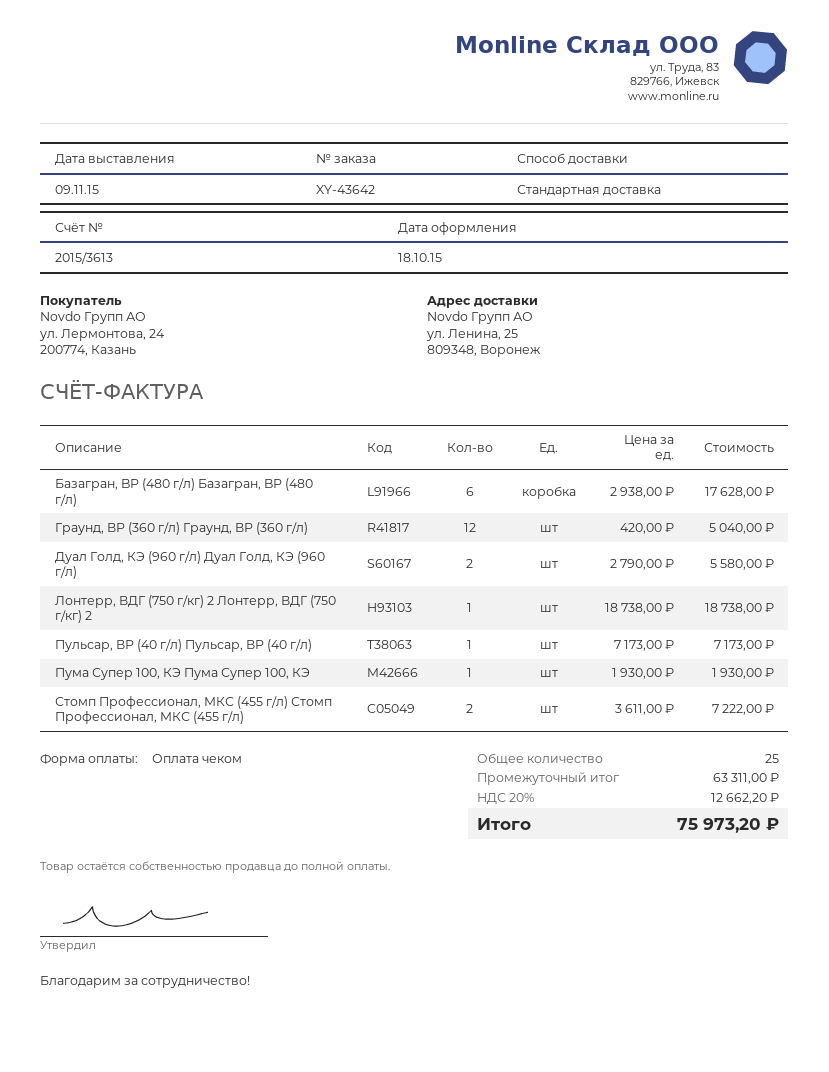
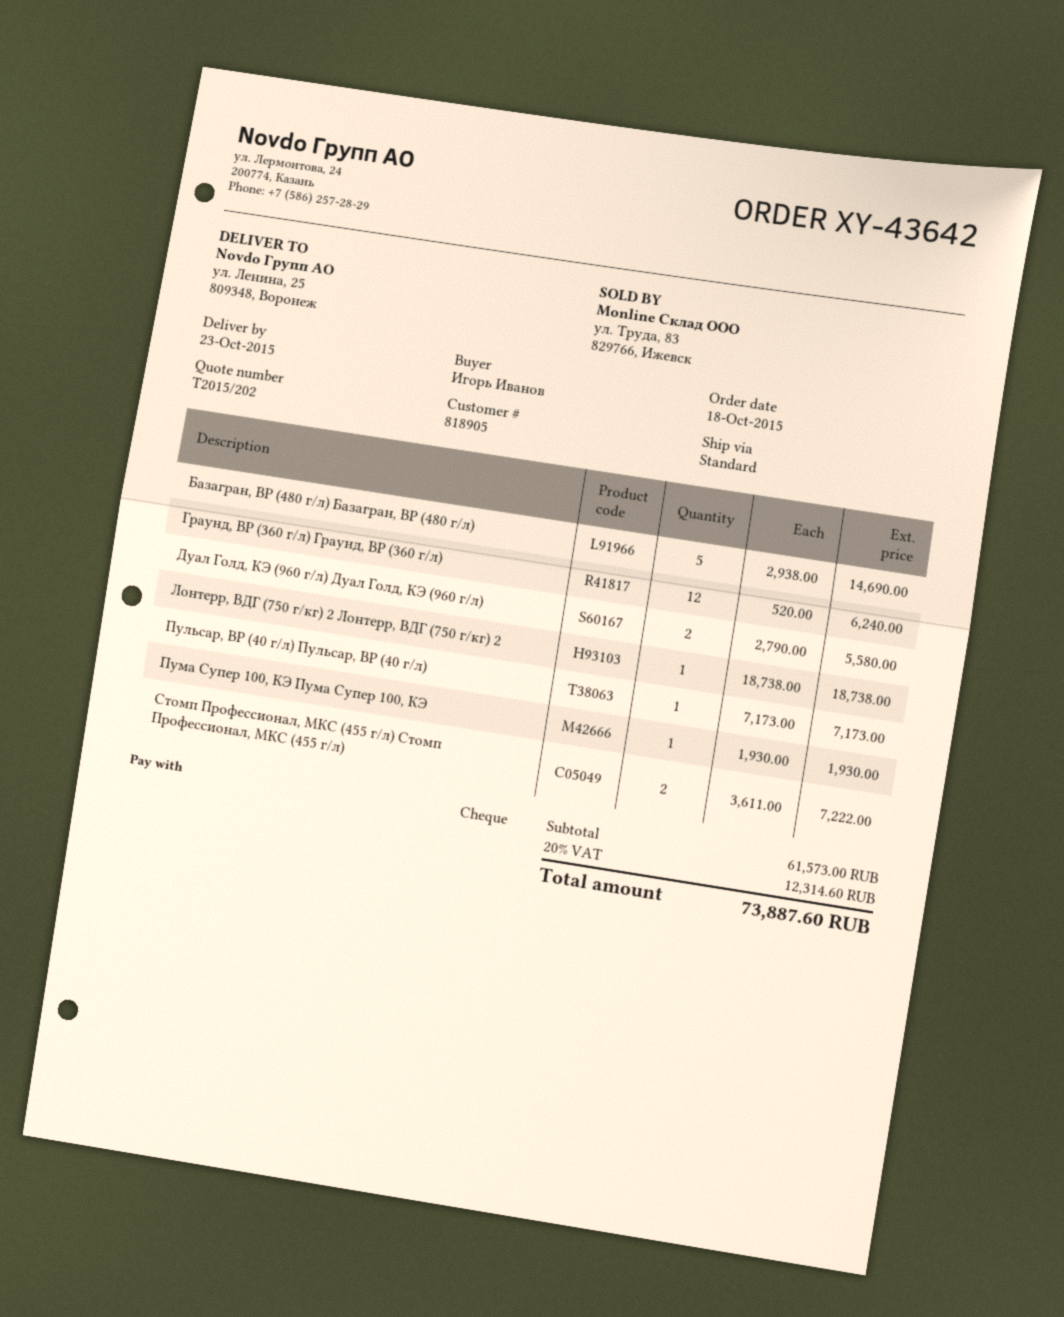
Базагран, BР (480 г/л) Базагран, BР (480 г/л): 6 x 2938.00 = 17628.00 -> 5 x 2938.00 = 14690.00
Граунд, ВР (360 г/л) Граунд, ВР (360 г/л): 12 x 420.00 = 5040.00 -> 12 x 520.00 = 6240.00
subtotal: 63311.00 -> 61573.00
tax: 20% = 12662.20 -> 20% = 12314.60
total: 75973.20 -> 73887.60

